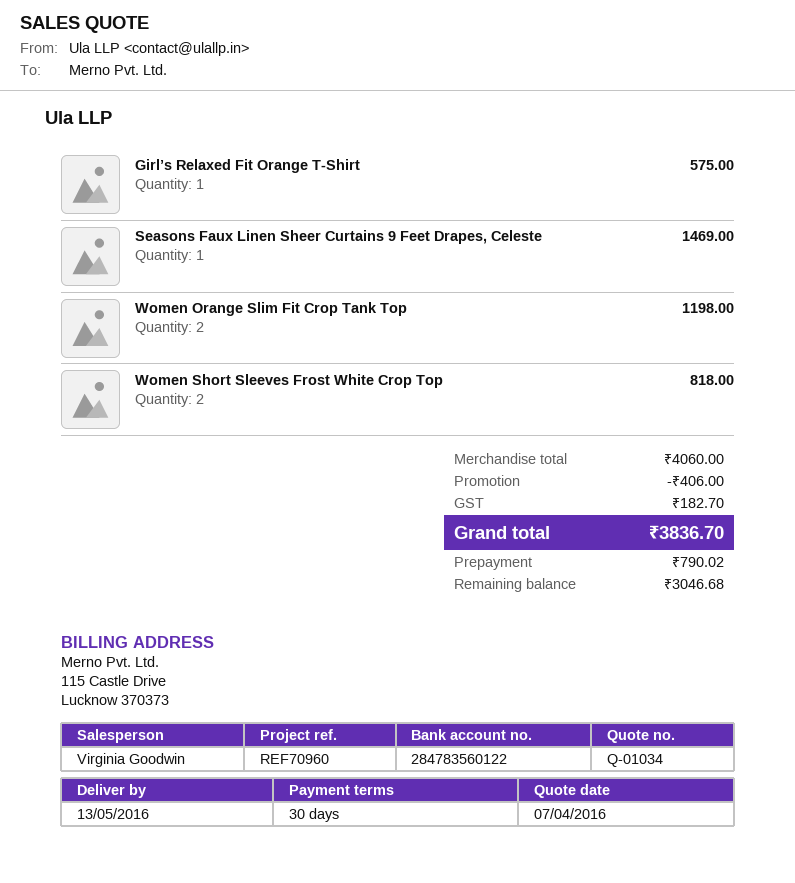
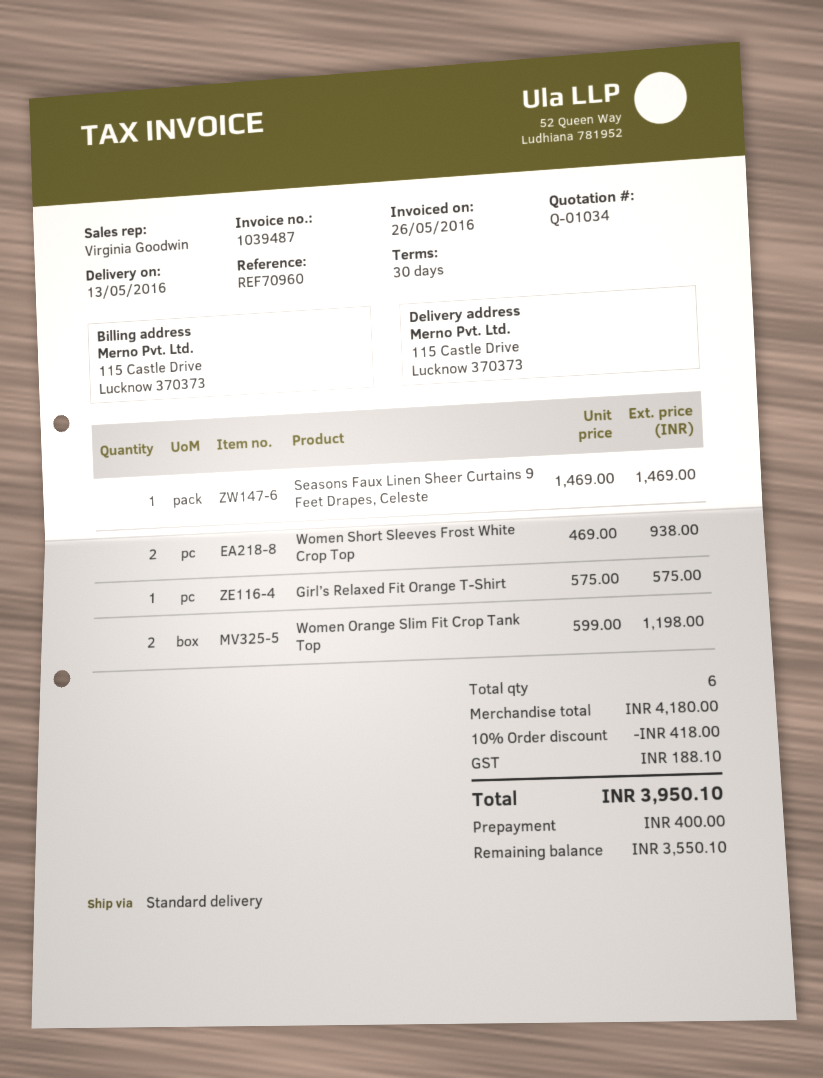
Women Short Sleeves Frost White Crop Top: 2 for 818.00 -> 2 for 938.00
subtotal: 4060.00 -> 4180.00
discount: 406.00 -> 418.00
tax: 182.70 -> 188.10
total: 3836.70 -> 3950.10
deposit: 790.02 -> 400.00
balance: 3046.68 -> 3550.10

